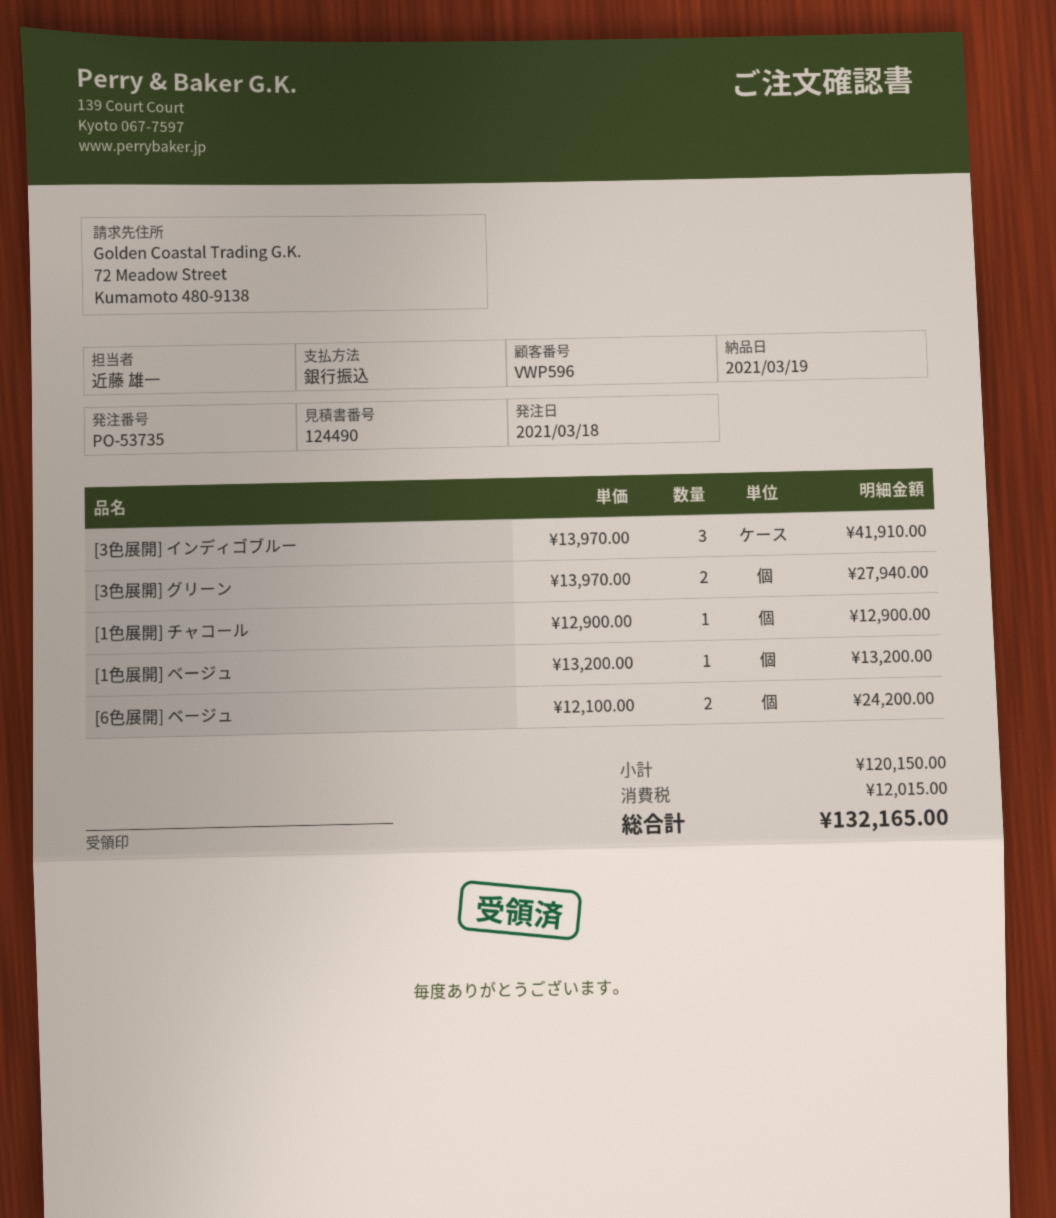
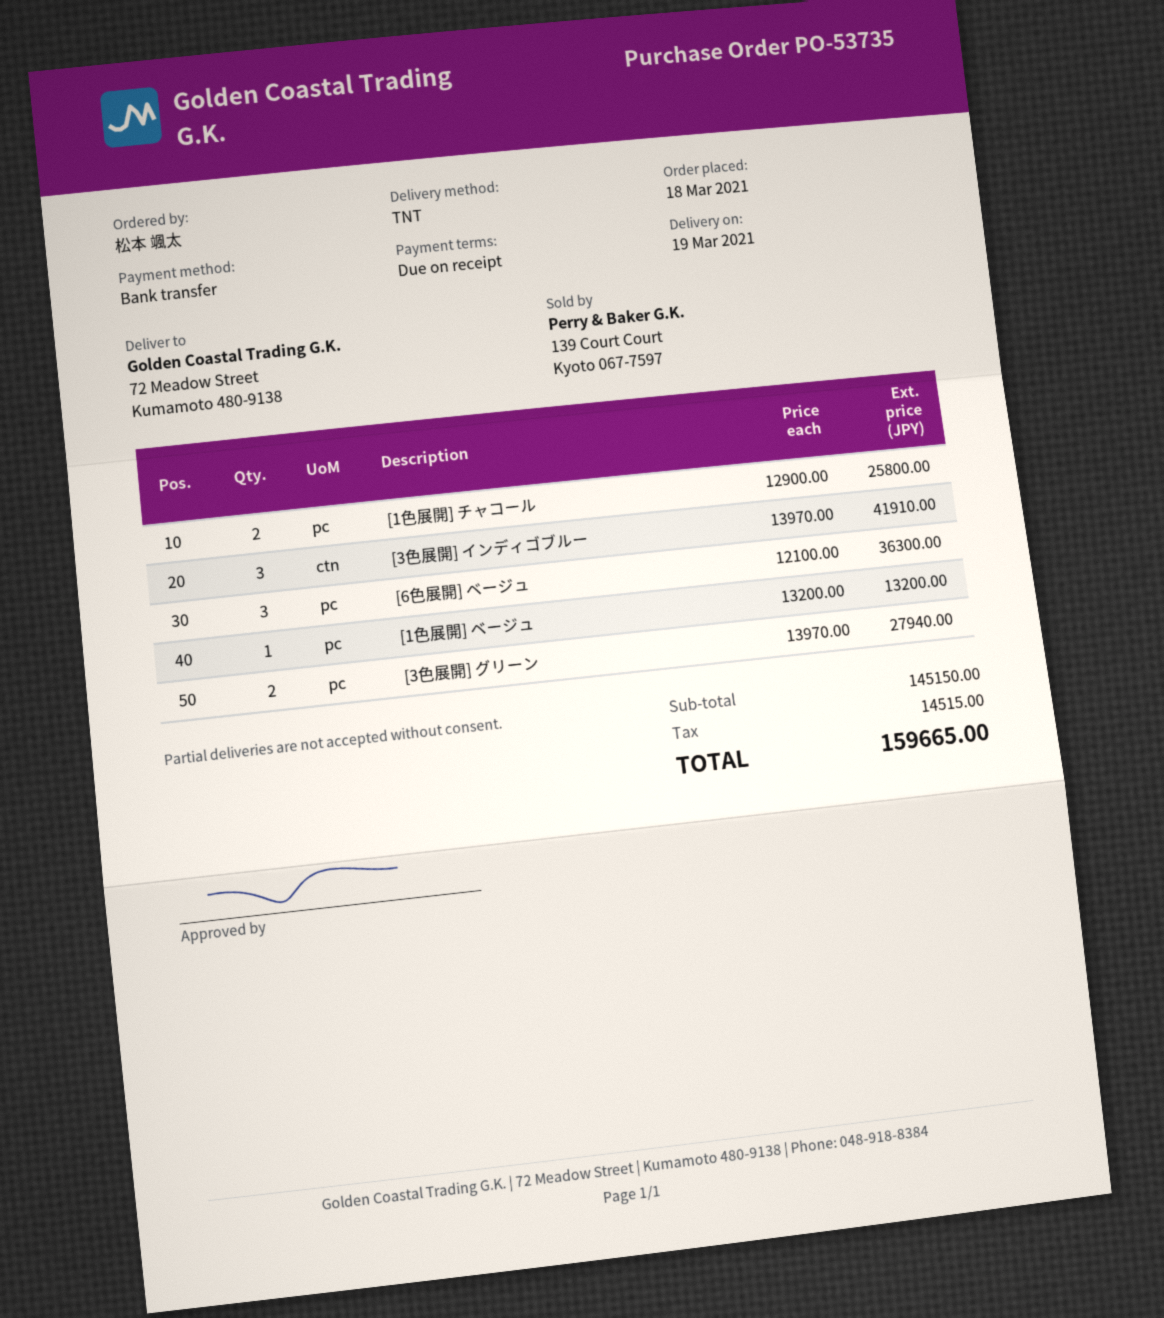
[1色展開] チャコール: 1 x 12900.00 = 12900.00 -> 2 x 12900.00 = 25800.00
[6色展開] ベージュ: 2 x 12100.00 = 24200.00 -> 3 x 12100.00 = 36300.00
subtotal: 120150.00 -> 145150.00
tax: 12015.00 -> 14515.00
total: 132165.00 -> 159665.00

